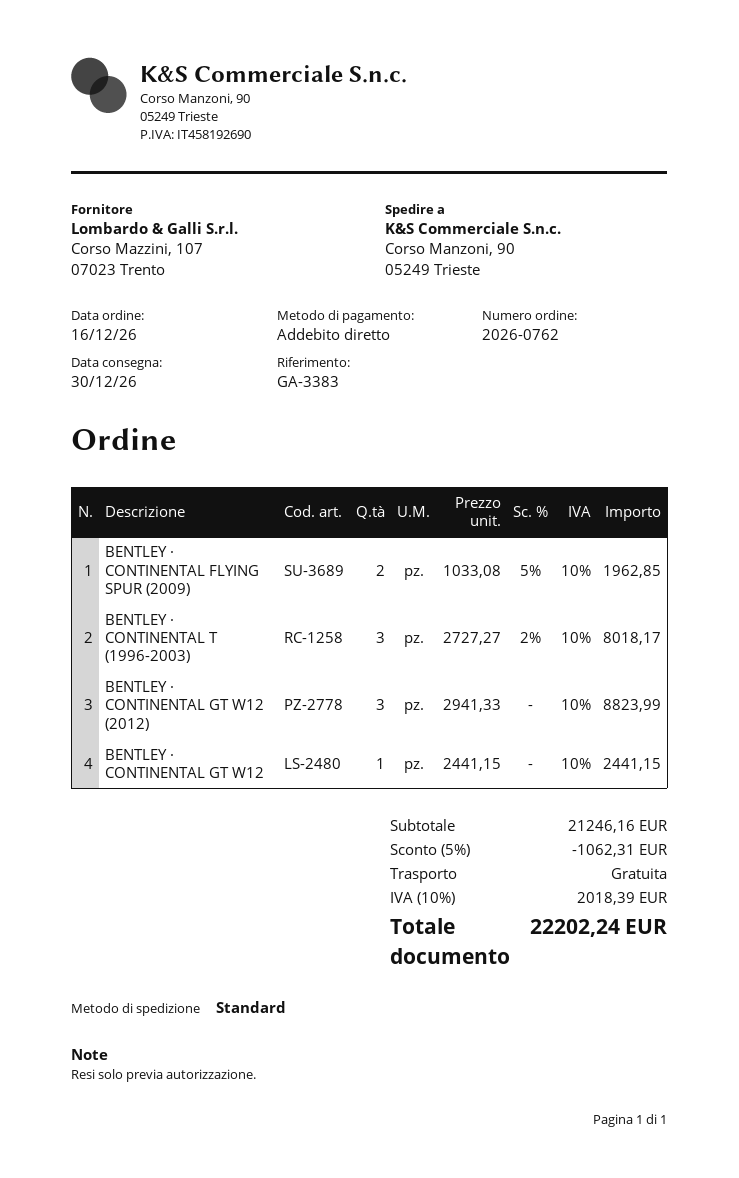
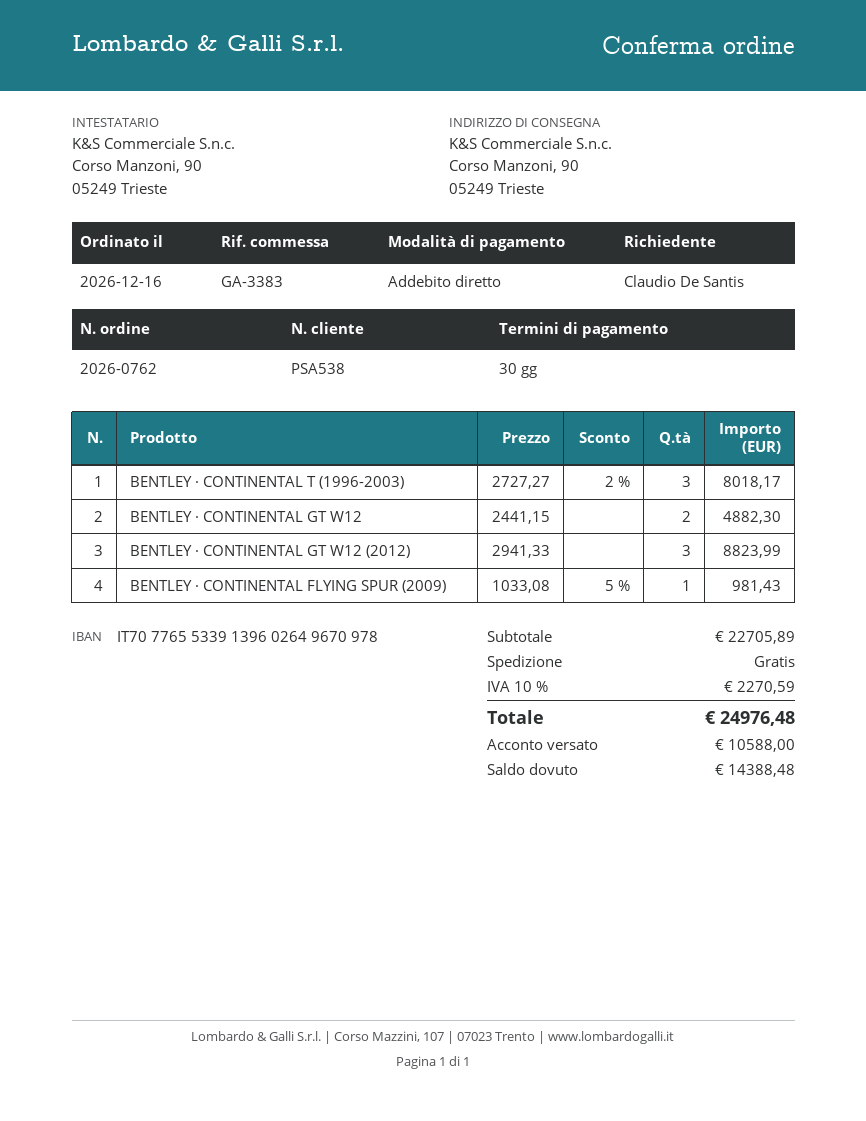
BENTLEY · CONTINENTAL FLYING SPUR (2009): 2 x 1033.08 - 5% = 1962.85 -> 1 x 1033.08 - 5% = 981.43
BENTLEY · CONTINENTAL GT W12: 1 x 2441.15 = 2441.15 -> 2 x 2441.15 = 4882.30
subtotal: 21246.16 -> 22705.89
discount: 5% = 1062.31 -> none
tax: 10% = 2018.39 -> 10% = 2270.59
total: 22202.24 -> 24976.48

